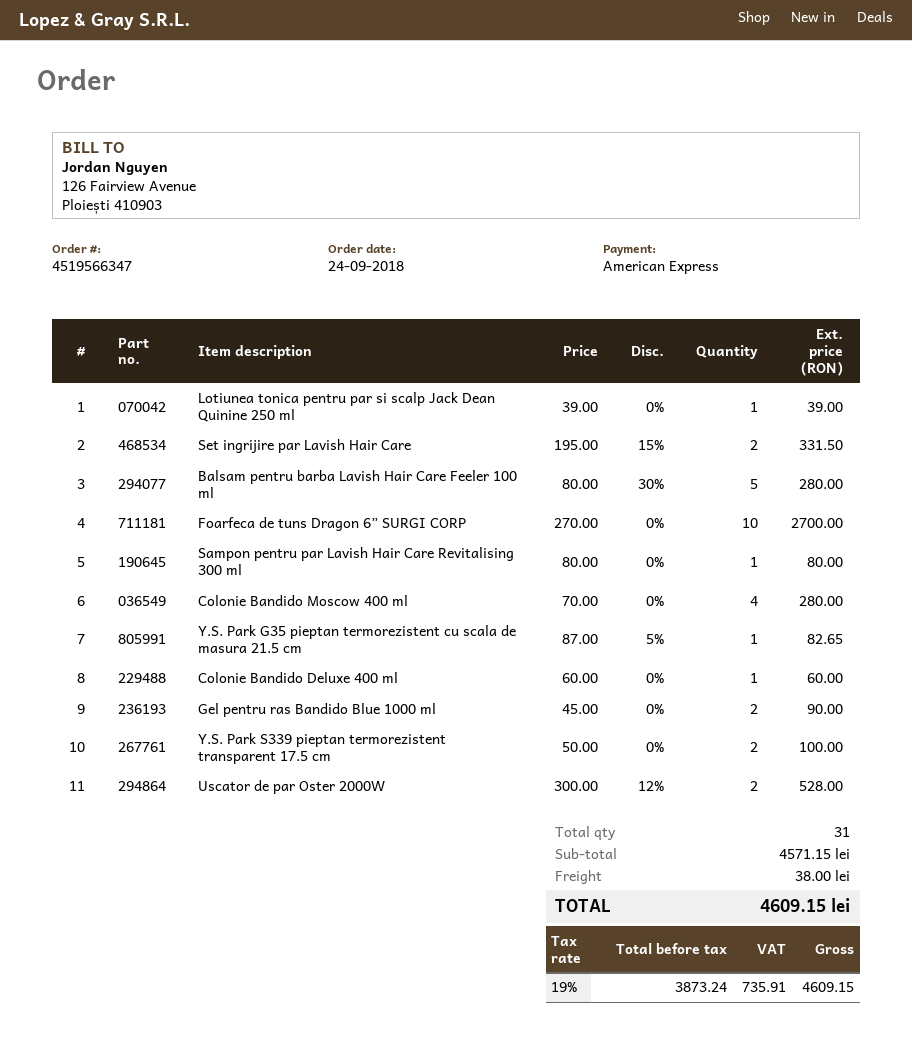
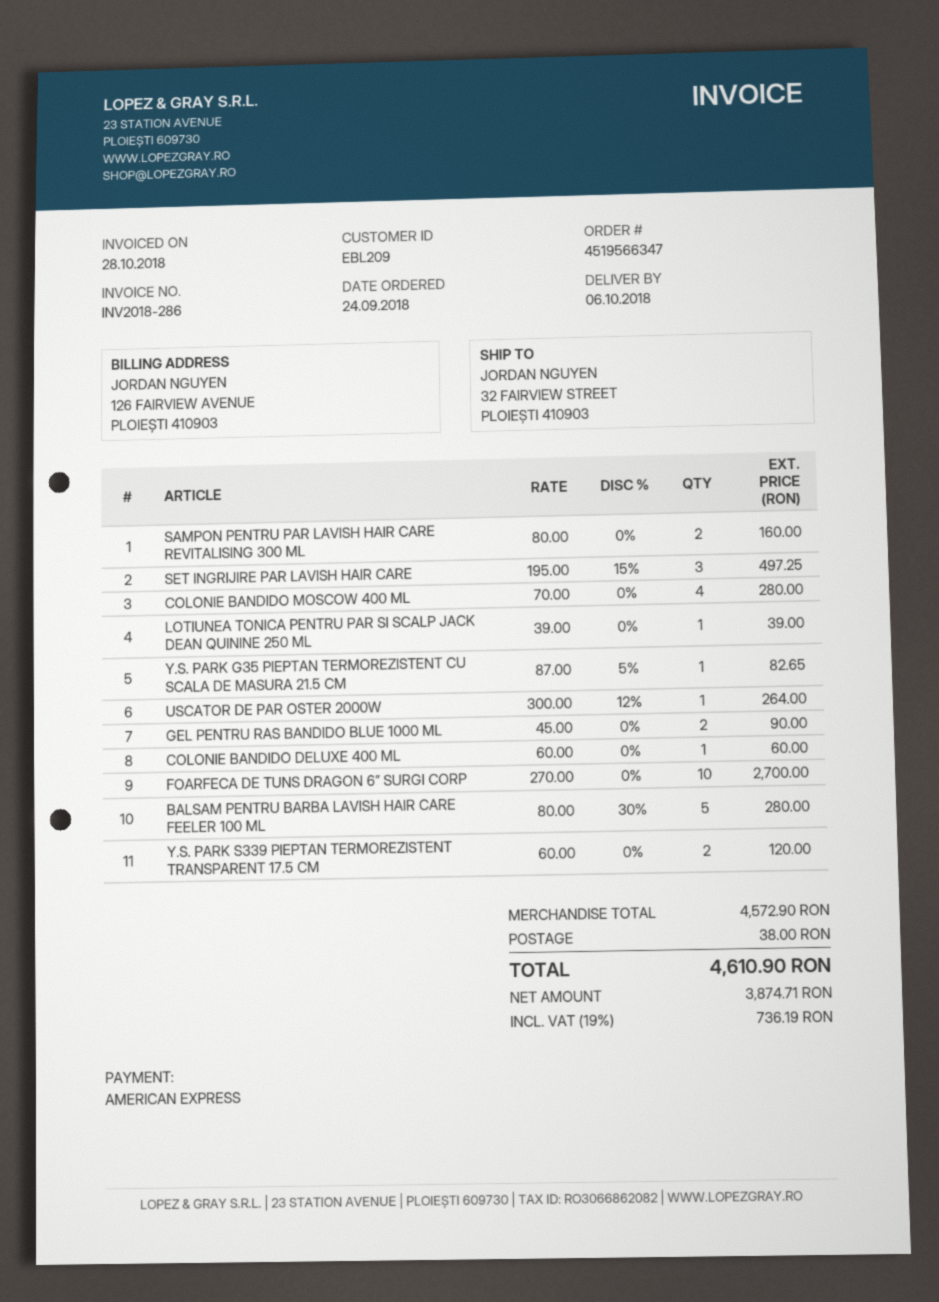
Set ingrijire par Lavish Hair Care: 2 x 195.00 - 15% = 331.50 -> 3 x 195.00 - 15% = 497.25
Sampon pentru par Lavish Hair Care Revitalising 300 ml: 1 x 80.00 = 80.00 -> 2 x 80.00 = 160.00
Y.S. Park S339 pieptan termorezistent transparent 17.5 cm: 2 x 50.00 = 100.00 -> 2 x 60.00 = 120.00
Uscator de par Oster 2000W: 2 x 300.00 - 12% = 528.00 -> 1 x 300.00 - 12% = 264.00
subtotal: 4571.15 -> 4572.90
net: 3873.24 -> 3874.71
tax: 19% = 735.91 -> 19% = 736.19
total: 4609.15 -> 4610.90

